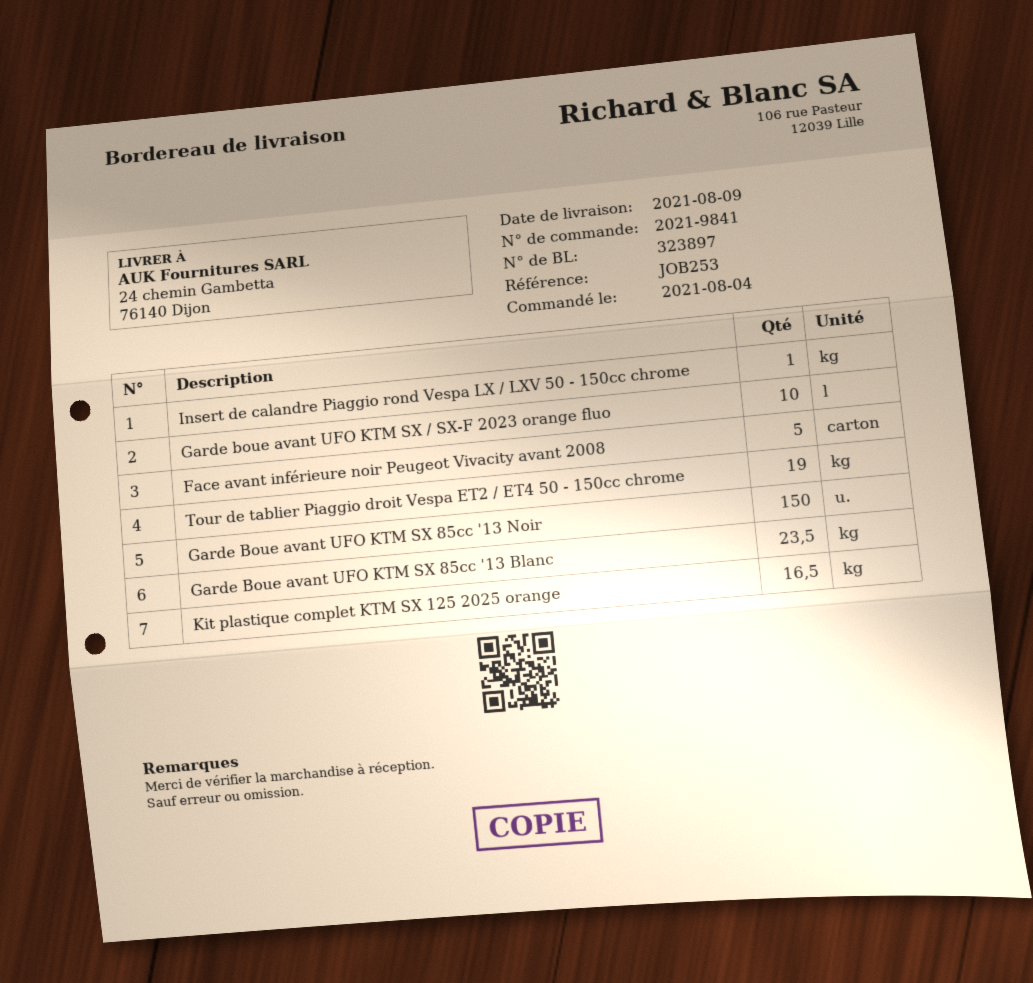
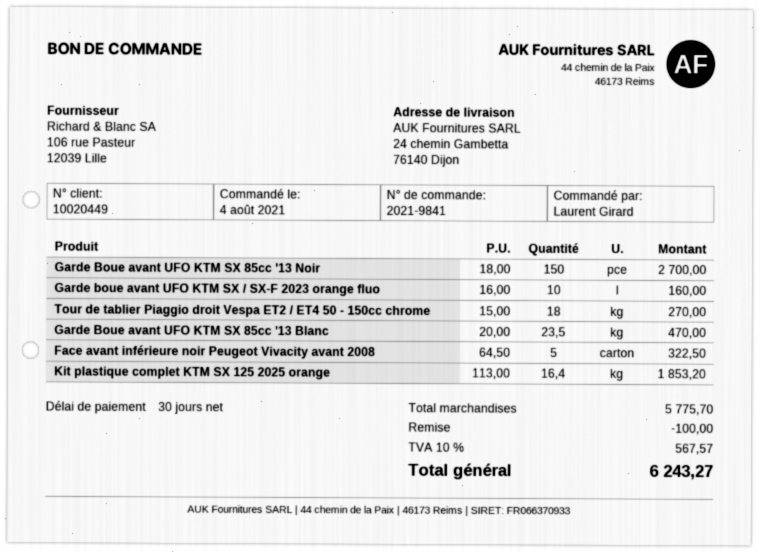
Insert de calandre Piaggio rond Vespa LX / LXV 50 - 150cc chrome: 1 -> none
Tour de tablier Piaggio droit Vespa ET2 / ET4 50 - 150cc chrome: 19 -> 18
Kit plastique complet KTM SX 125 2025 orange: 16.5 -> 16.4

